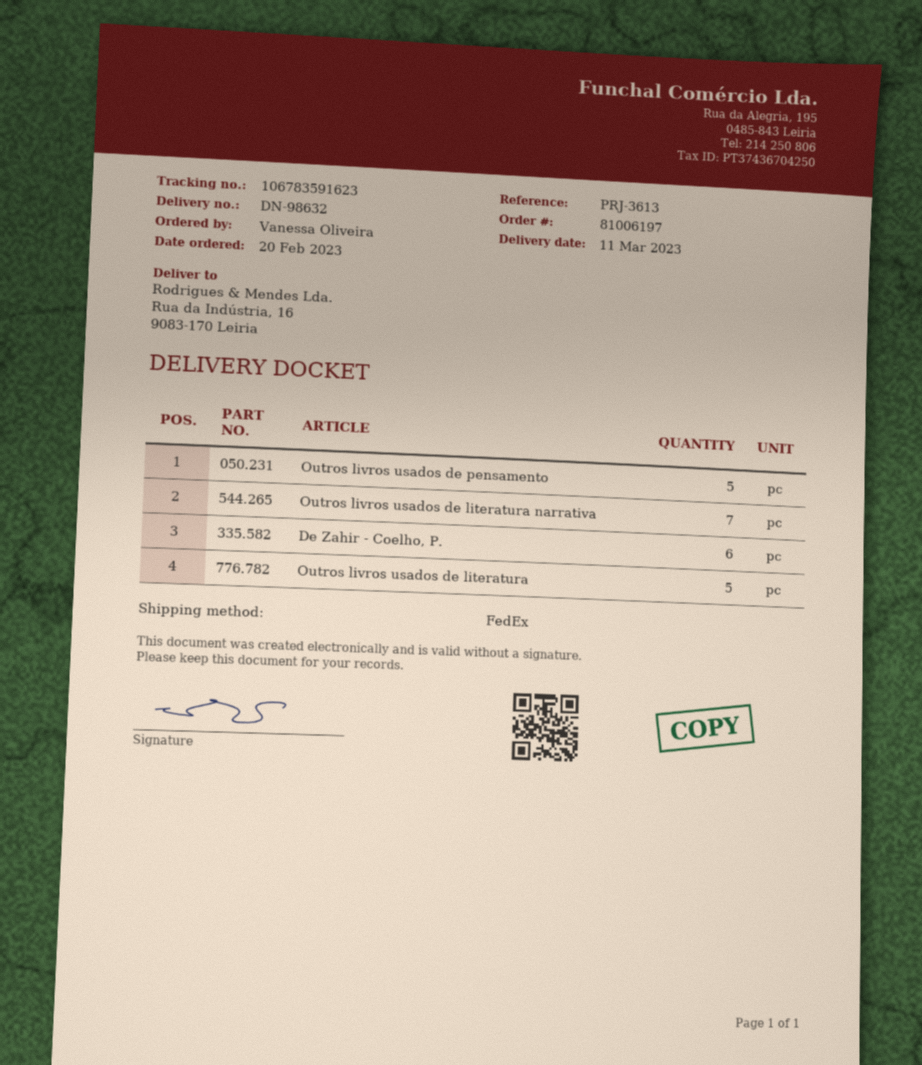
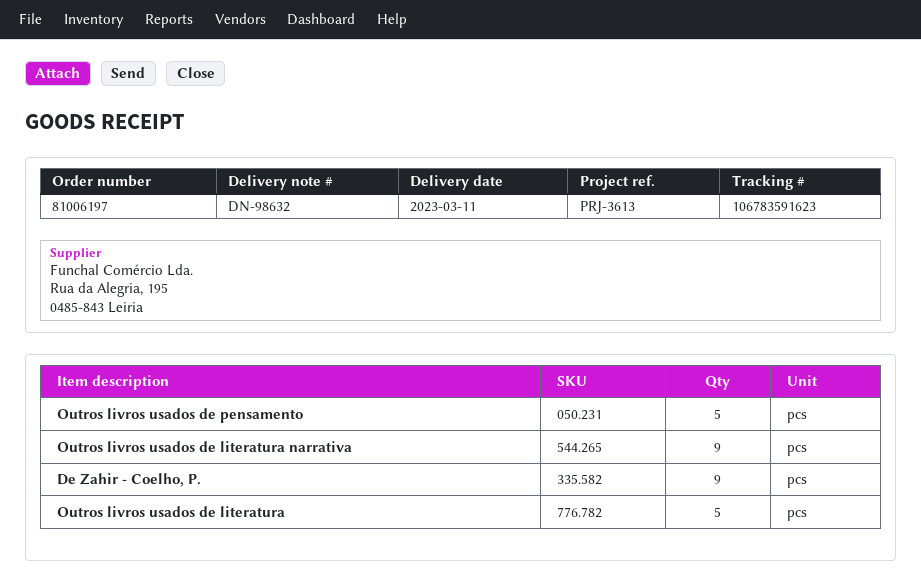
Outros livros usados de literatura narrativa: 7 -> 9
De Zahir - Coelho, P.: 6 -> 9

